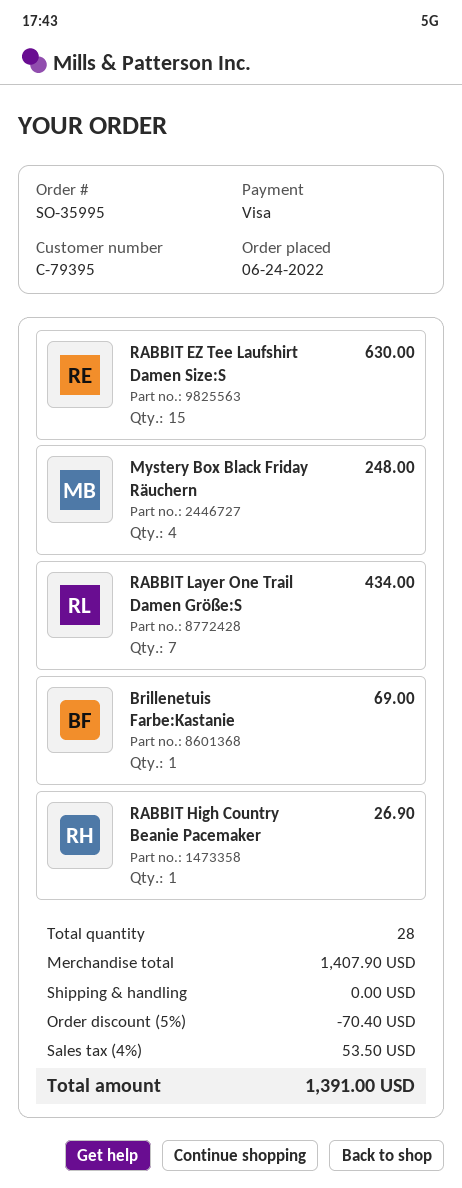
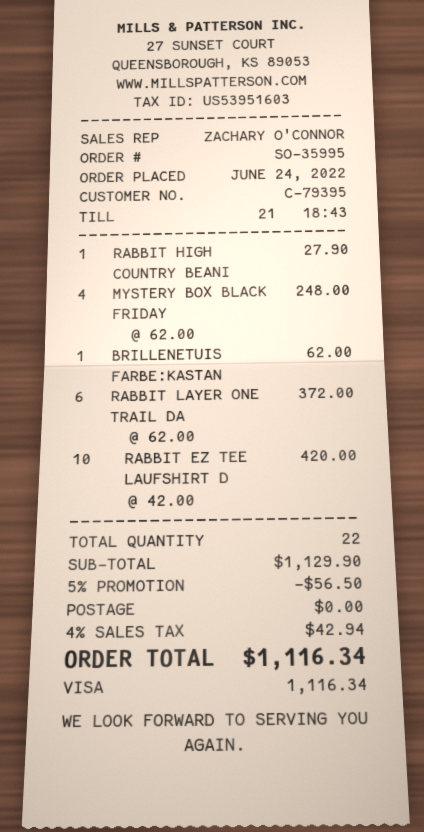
RABBIT EZ Tee Laufshirt Damen Size:S: 15 for 630.00 -> 10 for 420.00
RABBIT Layer One Trail Damen Größe:S: 7 for 434.00 -> 6 for 372.00
Brillenetuis Farbe:Kastanie: 1 for 69.00 -> 1 for 62.00
RABBIT High Country Beanie Pacemaker: 1 for 26.90 -> 1 for 27.90
total quantity: 28 -> 22
subtotal: 1407.90 -> 1129.90
discount: 5% = 70.40 -> 5% = 56.50
tax: 4% = 53.50 -> 4% = 42.94
total: 1391.00 -> 1116.34

